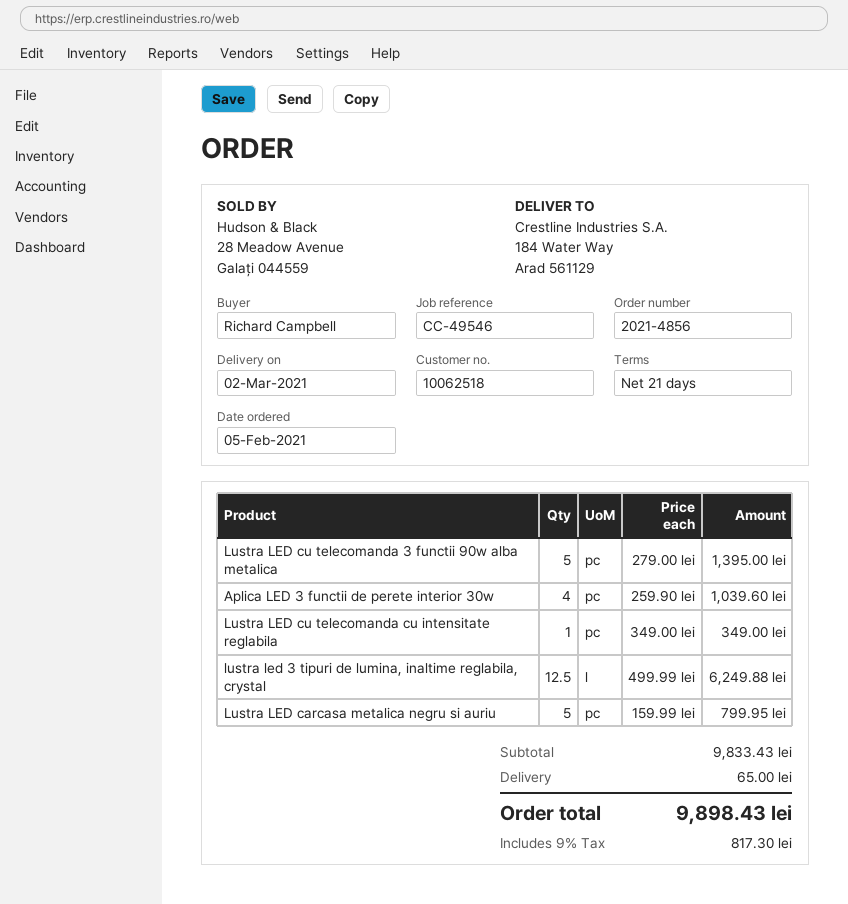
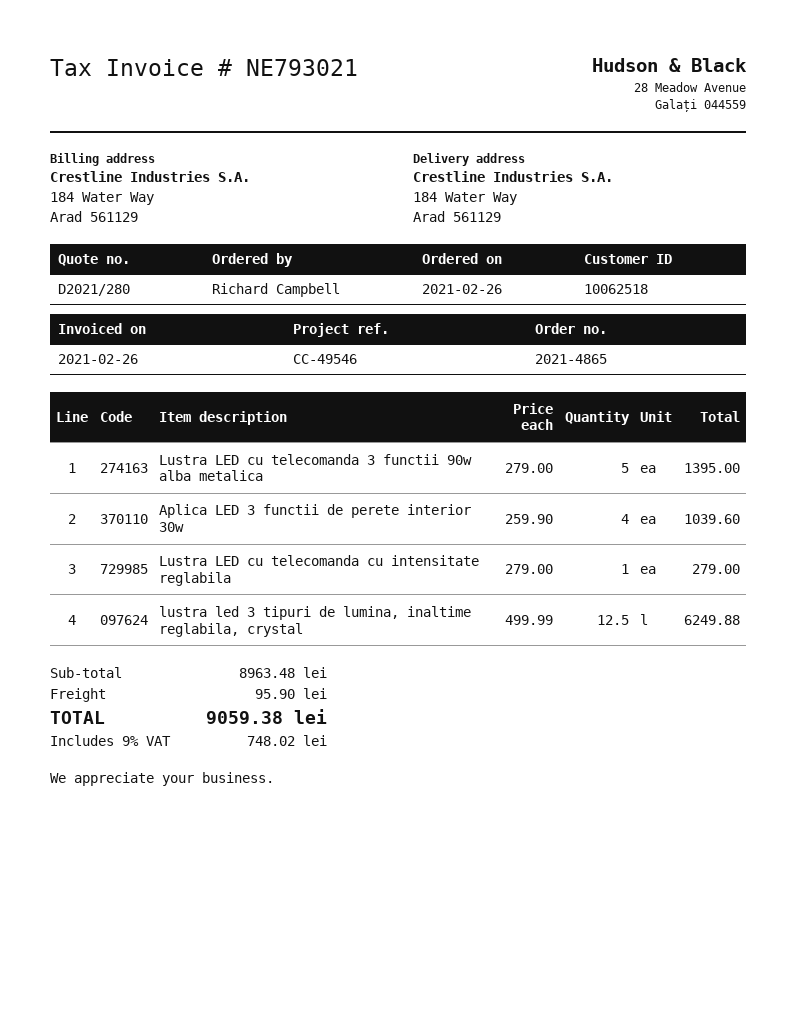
order number: 2021-4856 -> 2021-4865
order date: 2021-02-05 -> 2021-02-26
Lustra LED cu telecomanda cu intensitate reglabila: 1 x 349.00 = 349.00 -> 1 x 279.00 = 279.00
Lustra LED carcasa metalica negru si auriu: 5 x 159.99 = 799.95 -> none
subtotal: 9833.43 -> 8963.48
shipping: 65.00 -> 95.90
tax: 9% = 817.30 -> 9% = 748.02
total: 9898.43 -> 9059.38

